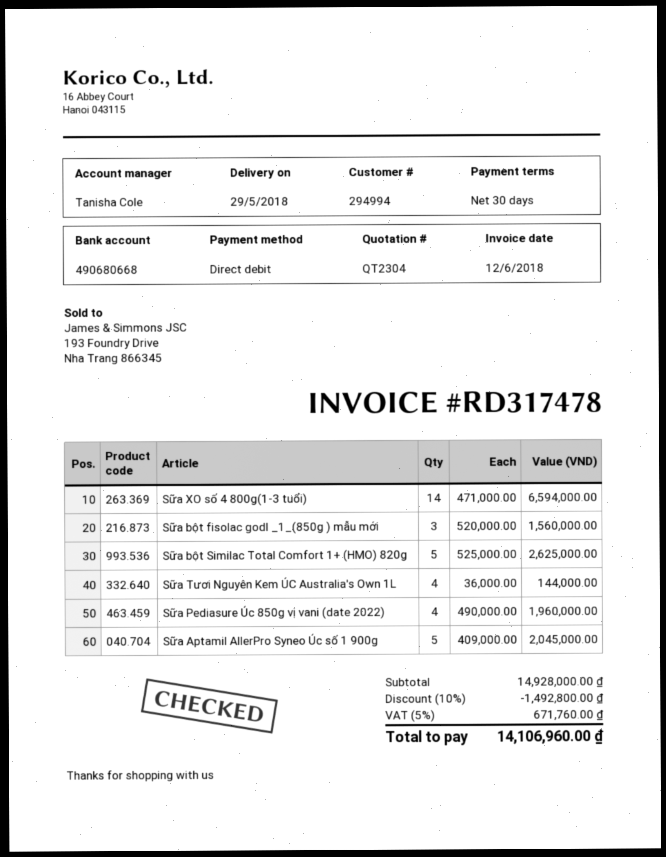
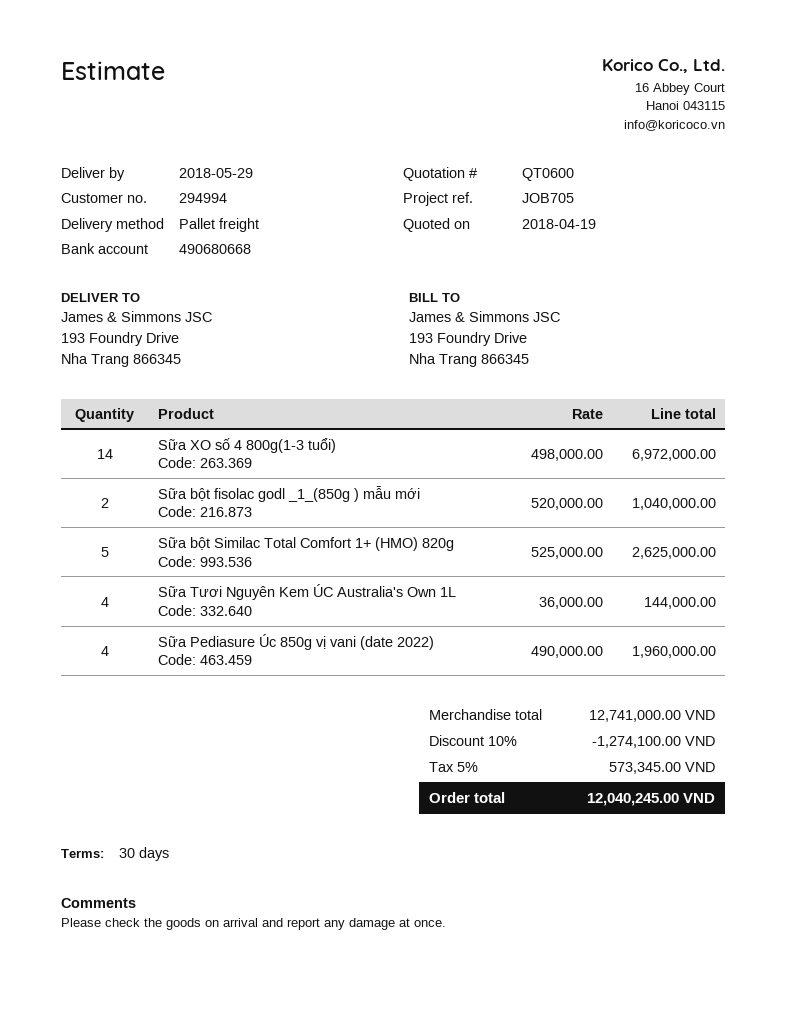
quote number: QT2304 -> QT0600
Sữa XO số 4 800g(1-3 tuổi): 14 x 471000.00 = 6594000.00 -> 14 x 498000.00 = 6972000.00
Sữa bột fisolac godl _1_(850g ) mẫu mới: 3 x 520000.00 = 1560000.00 -> 2 x 520000.00 = 1040000.00
Sữa Aptamil AllerPro Syneo Úc số 1 900g: 5 x 409000.00 = 2045000.00 -> none
subtotal: 14928000.00 -> 12741000.00
discount: 10% = 1492800.00 -> 10% = 1274100.00
tax: 5% = 671760.00 -> 5% = 573345.00
total: 14106960.00 -> 12040245.00

